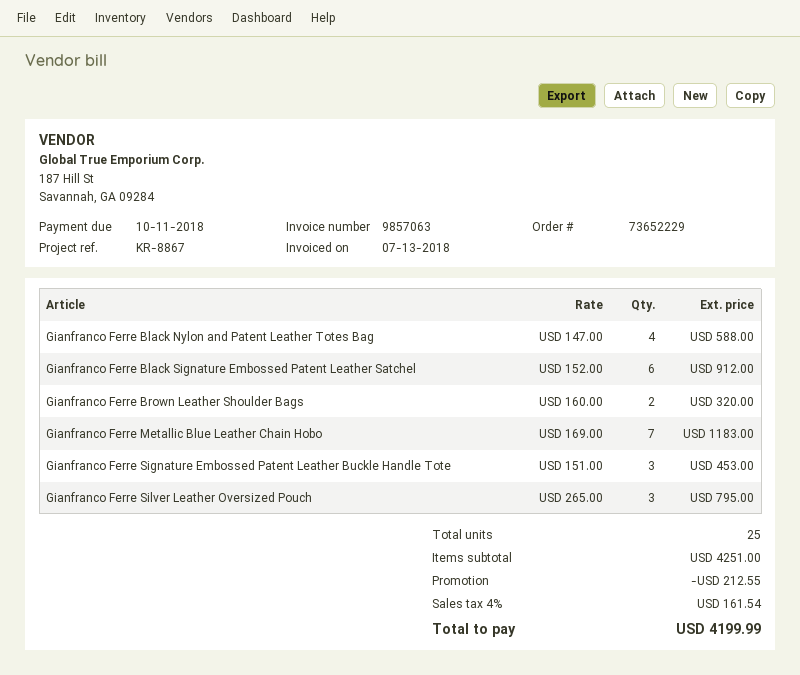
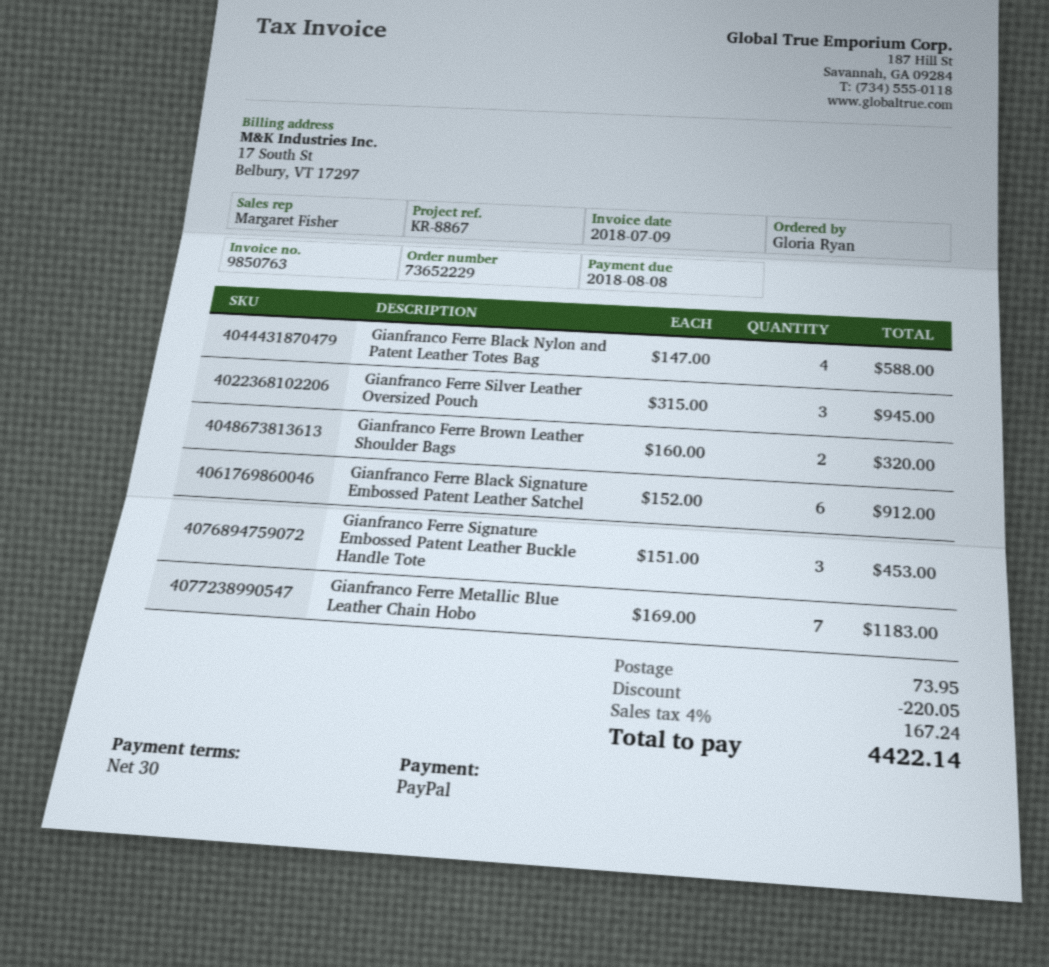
invoice number: 9857063 -> 9850763
invoice date: 2018-07-13 -> 2018-07-09
due date: 2018-10-11 -> 2018-08-08
Gianfranco Ferre Silver Leather Oversized Pouch: 3 x 265.00 = 795.00 -> 3 x 315.00 = 945.00
discount: 212.55 -> 220.05
shipping: none -> 73.95
tax: 4% = 161.54 -> 4% = 167.24
total: 4199.99 -> 4422.14

